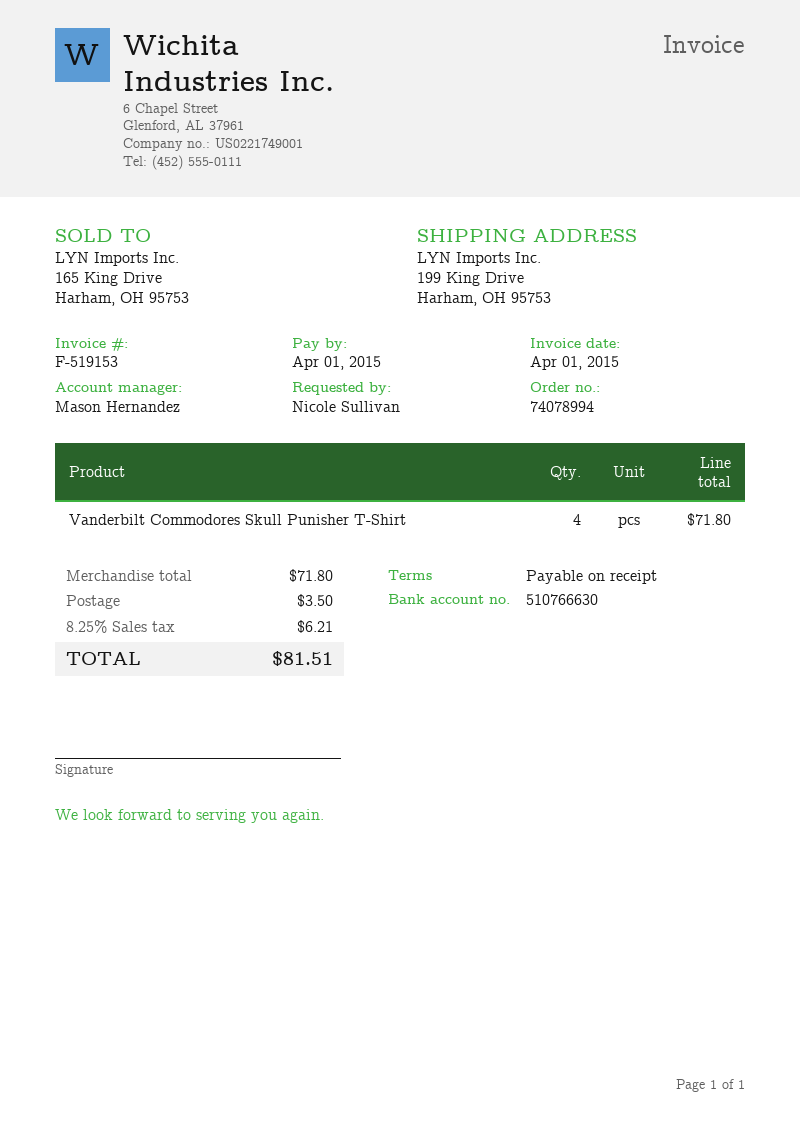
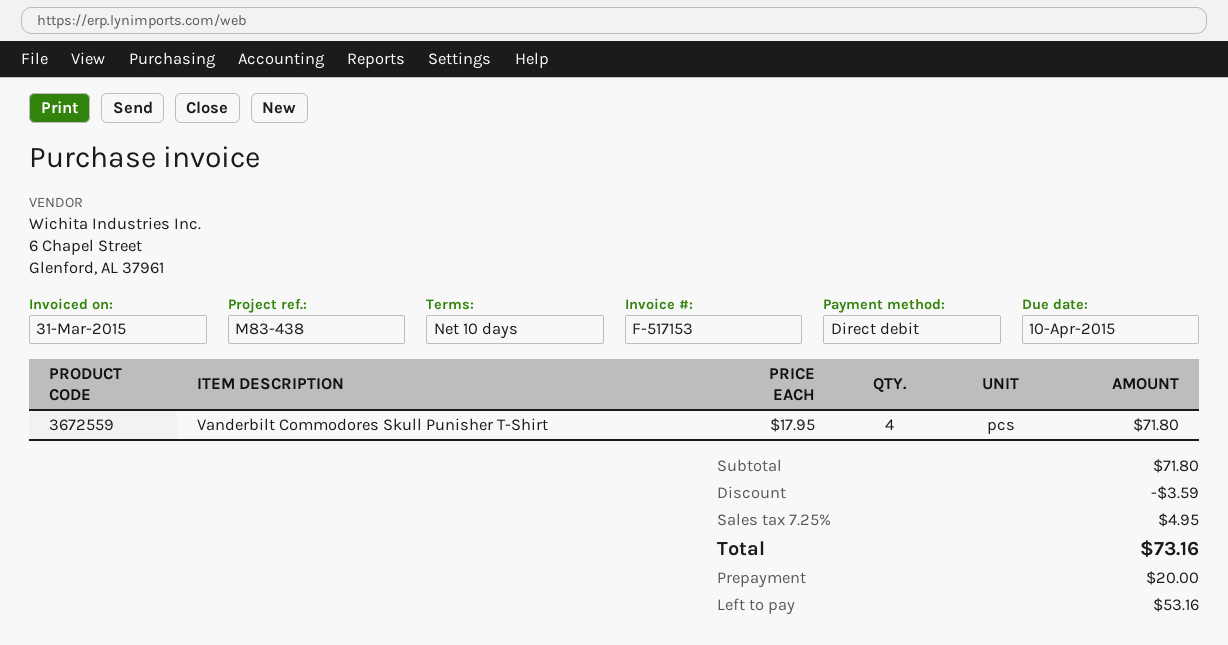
invoice number: F-519153 -> F-517153
invoice date: 2015-04-01 -> 2015-03-31
payment terms: on receipt -> 10 days
due date: 2015-04-01 -> 2015-04-10
discount: none -> 3.59
shipping: 3.50 -> none
tax: 8.25% = 6.21 -> 7.25% = 4.95
total: 81.51 -> 73.16

